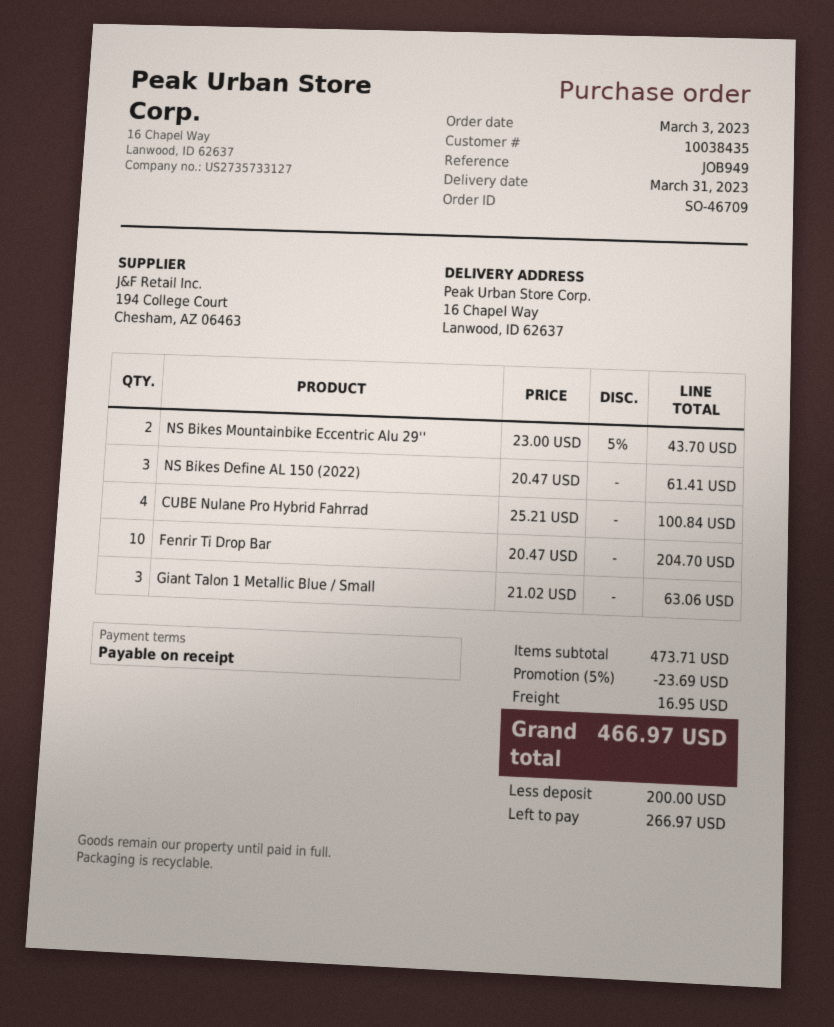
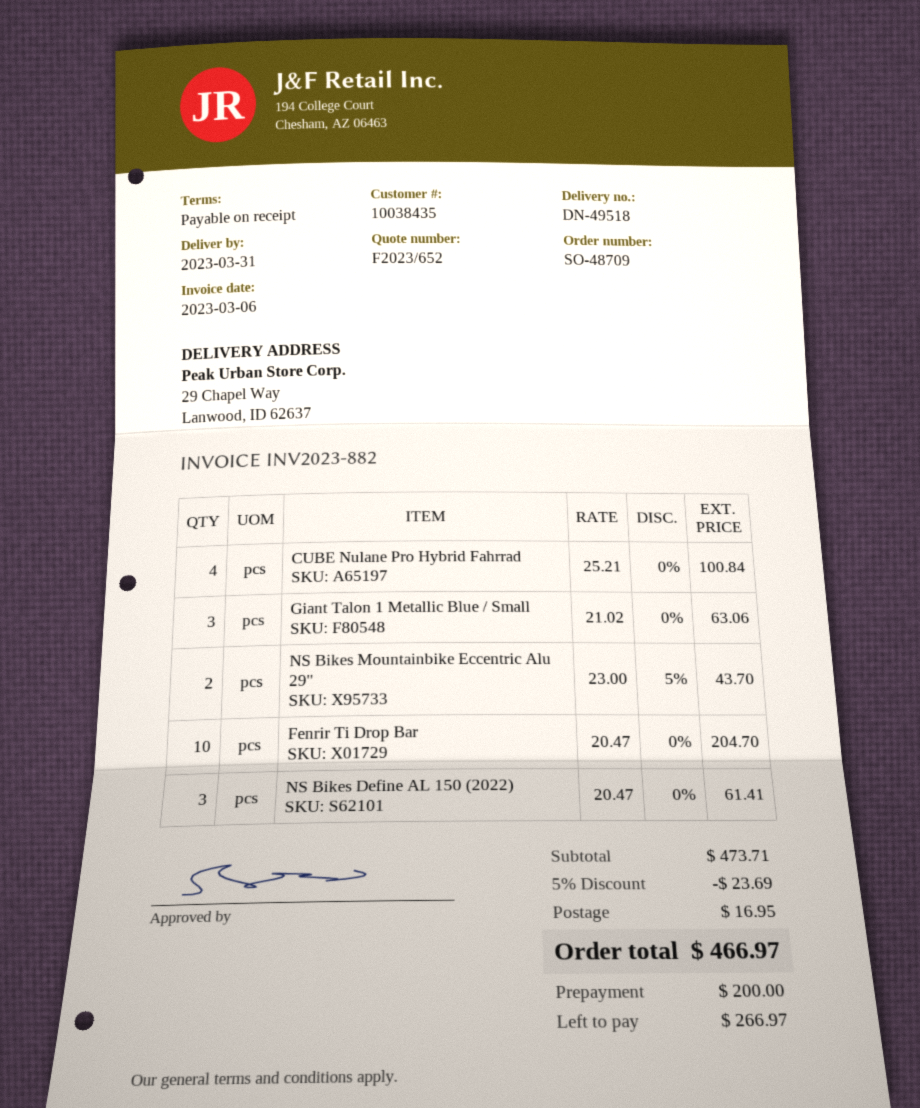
order number: SO-46709 -> SO-48709
ship to: 16 Chapel Way, Lanwood, ID 62637 -> 29 Chapel Way, Lanwood, ID 62637

